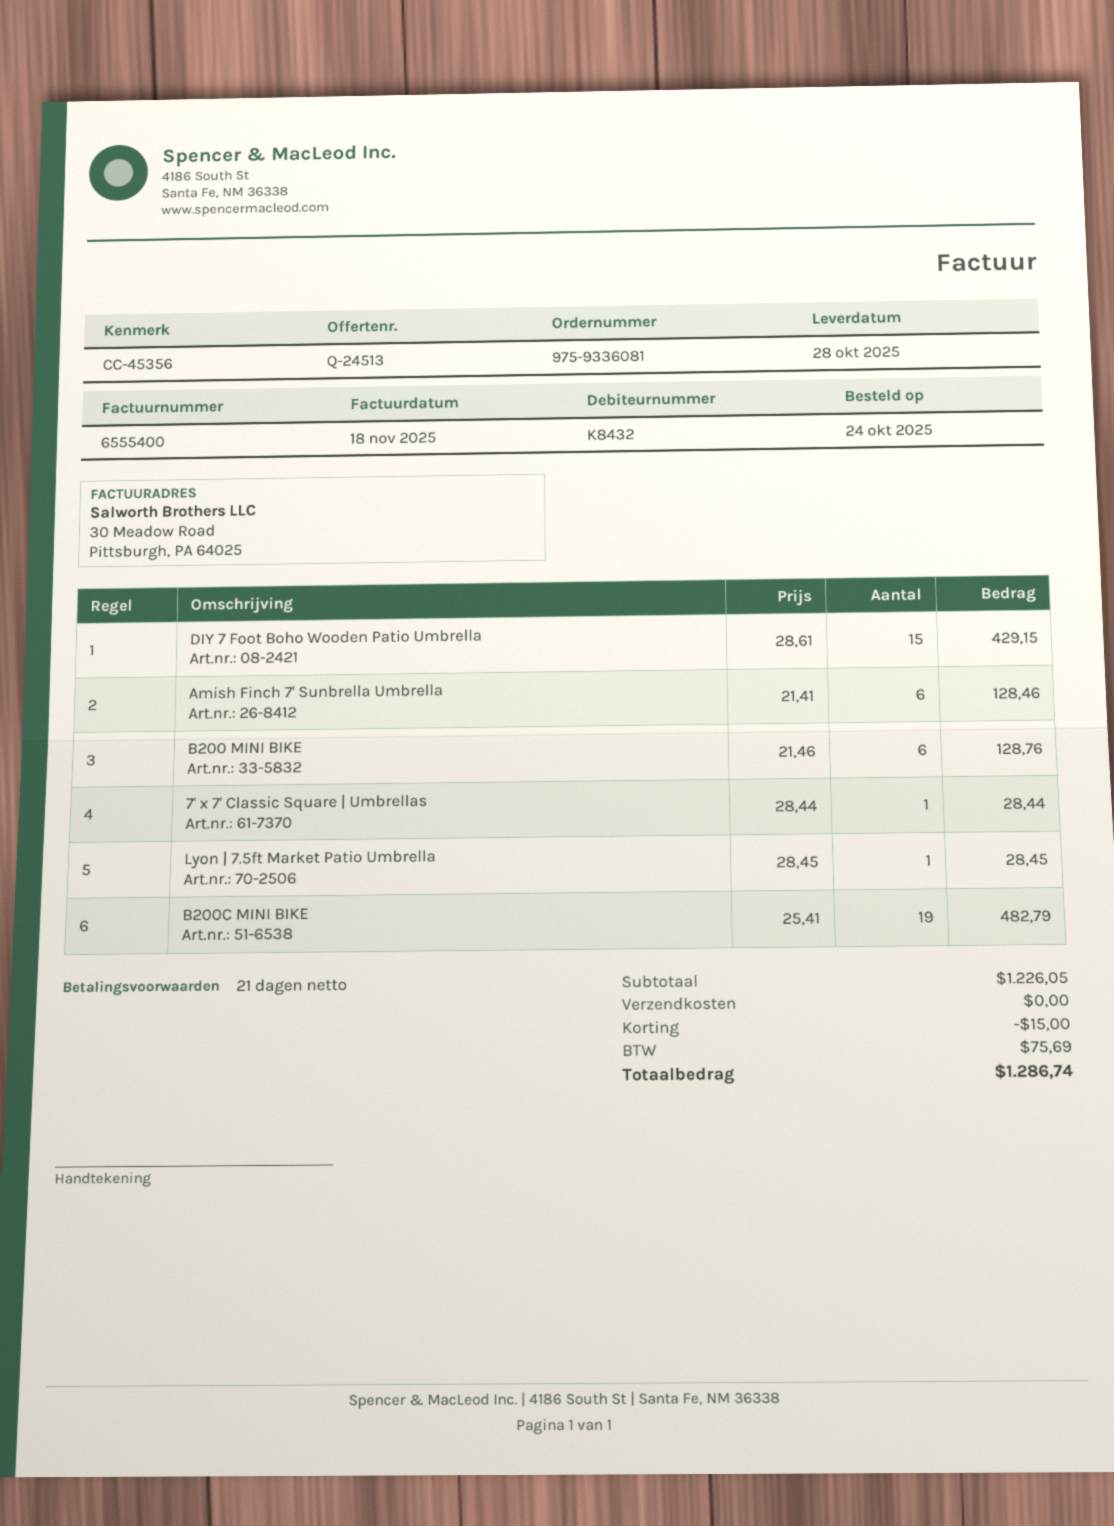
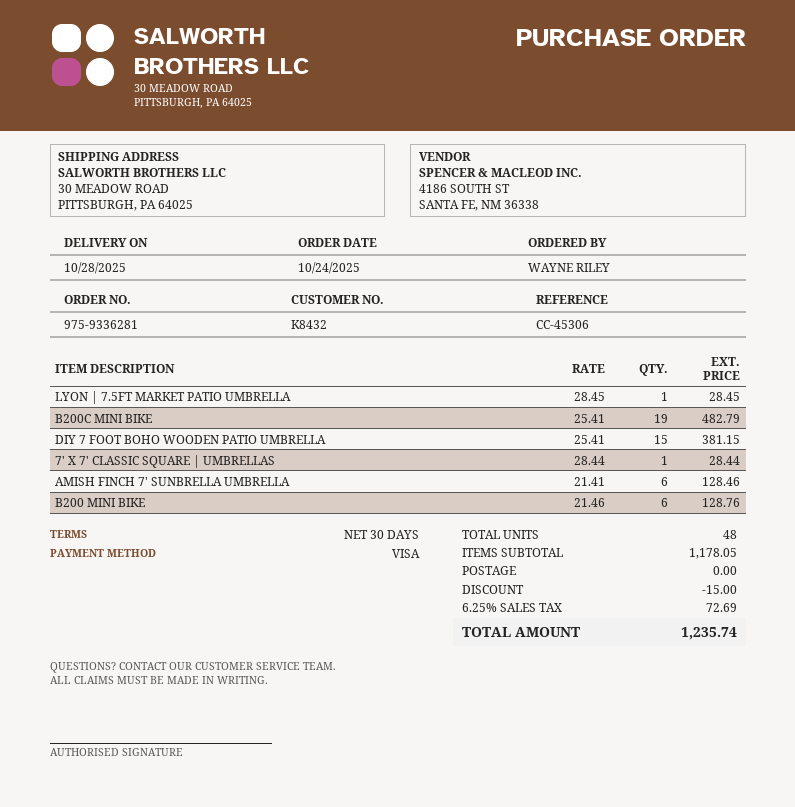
order number: 975-9336081 -> 975-9336281
payment terms: 21 days -> 30 days
reference: CC-45356 -> CC-45306
DIY 7 Foot Boho Wooden Patio Umbrella: 15 x 28.61 = 429.15 -> 15 x 25.41 = 381.15
subtotal: 1226.05 -> 1178.05
tax: 75.69 -> 72.69
total: 1286.74 -> 1235.74

